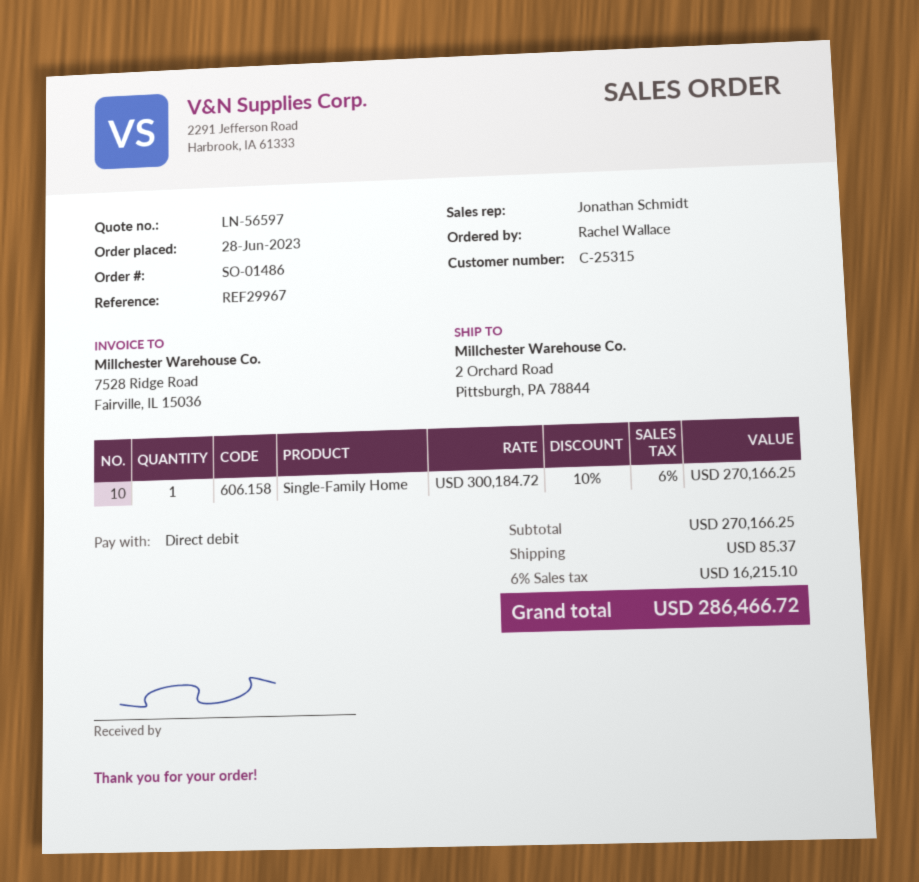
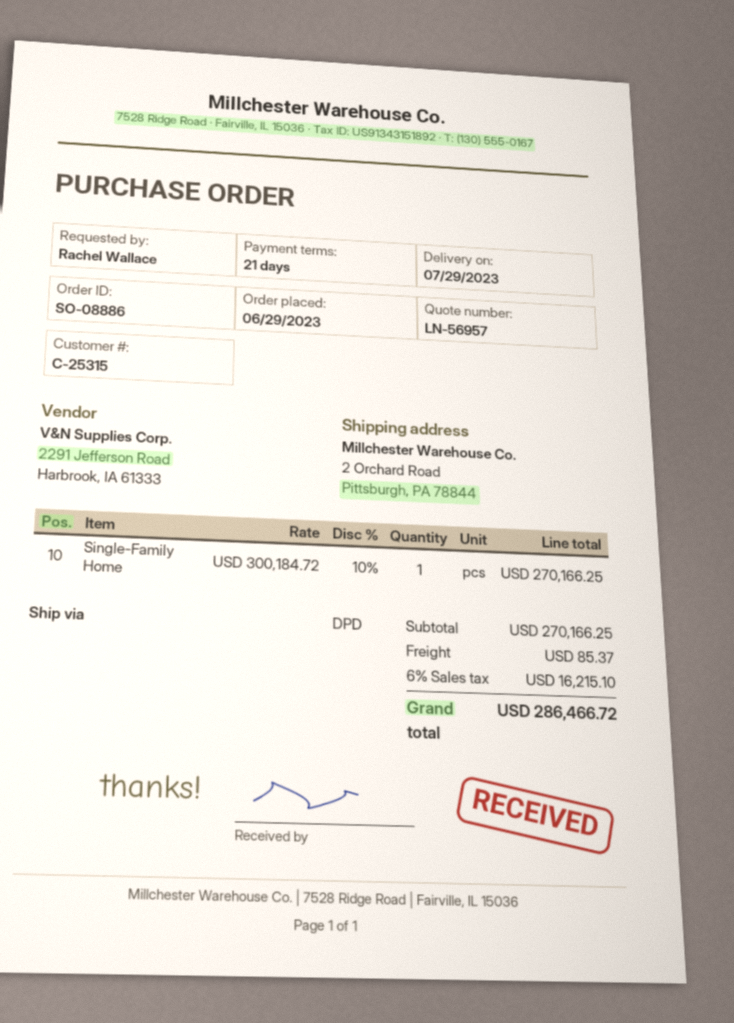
quote number: LN-56597 -> LN-56957
order number: SO-01486 -> SO-08886
order date: 2023-06-28 -> 2023-06-29

